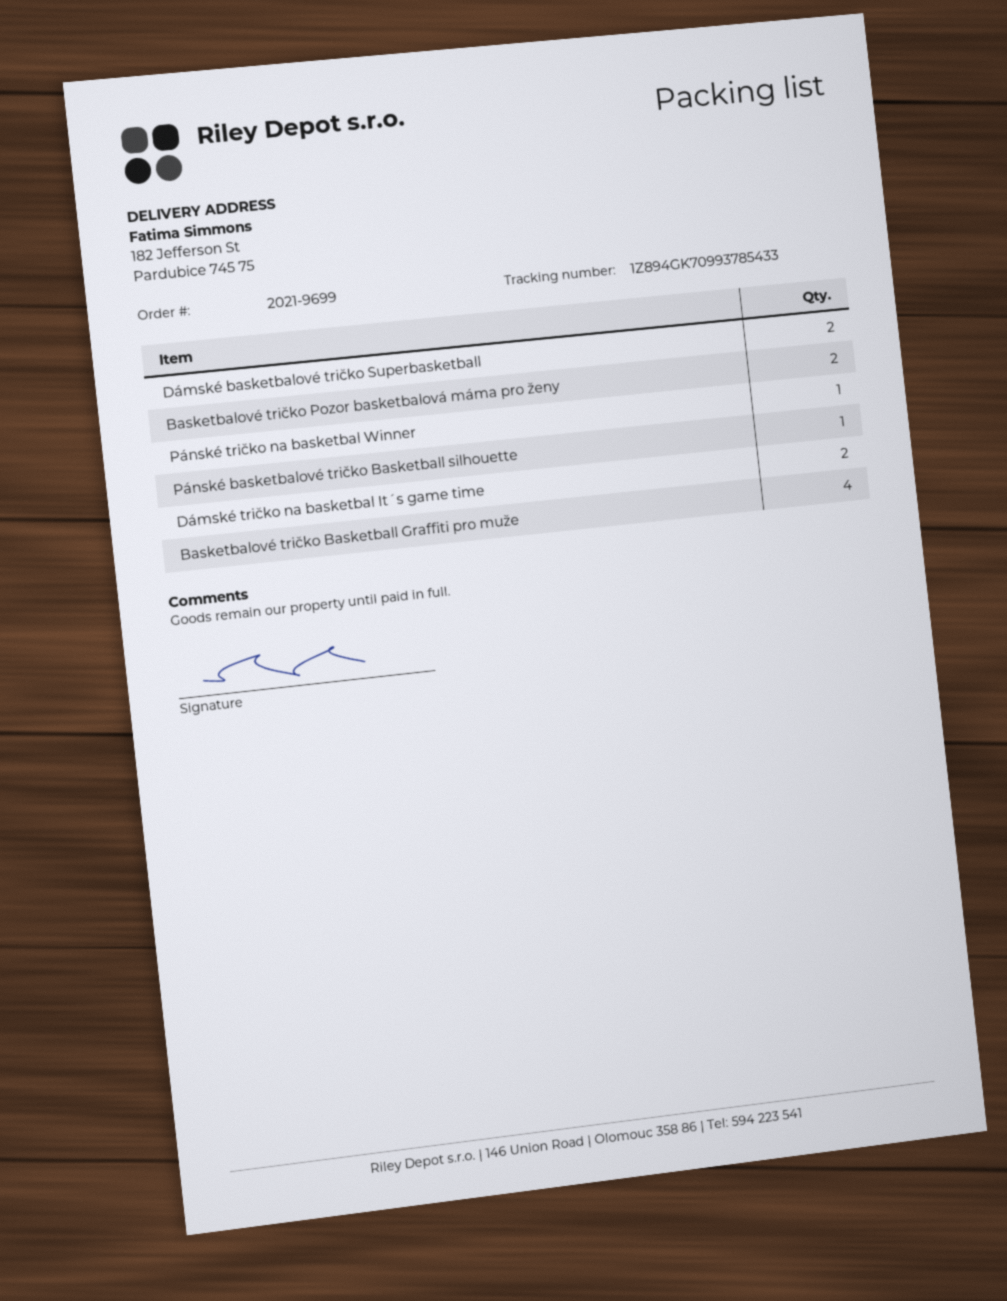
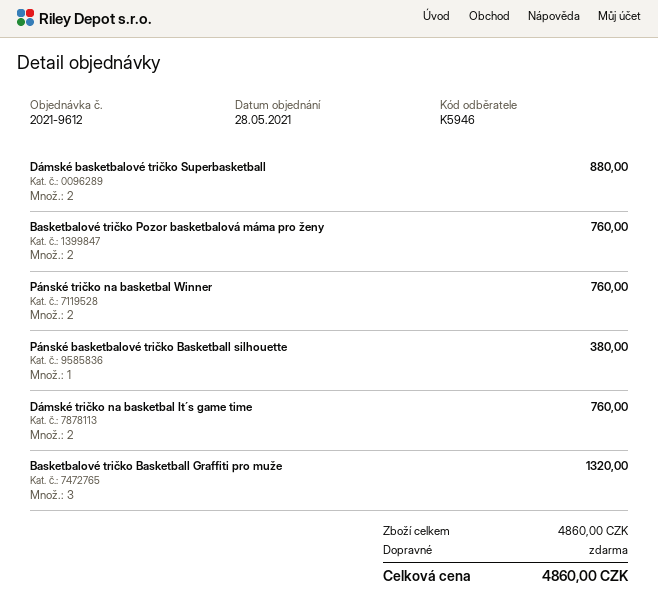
order number: 2021-9699 -> 2021-9612
Pánské tričko na basketbal Winner: 1 -> 2
Basketbalové tričko Basketball Graffiti pro muže: 4 -> 3

